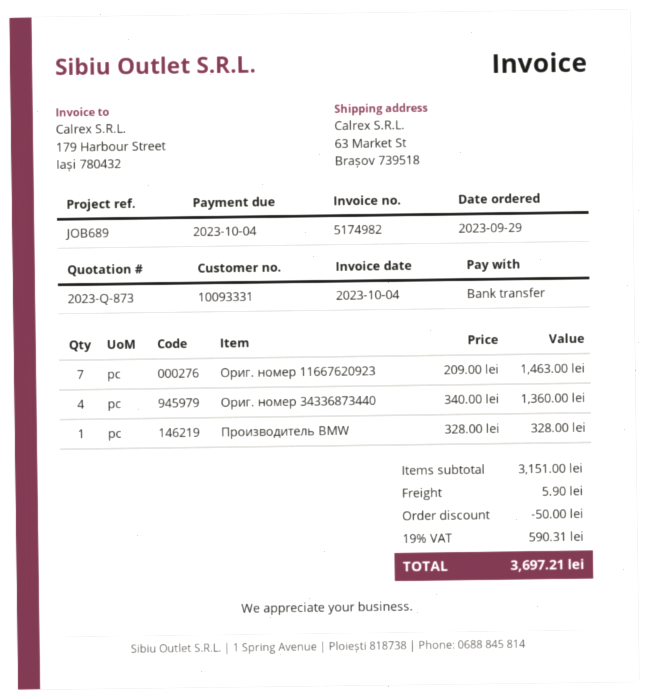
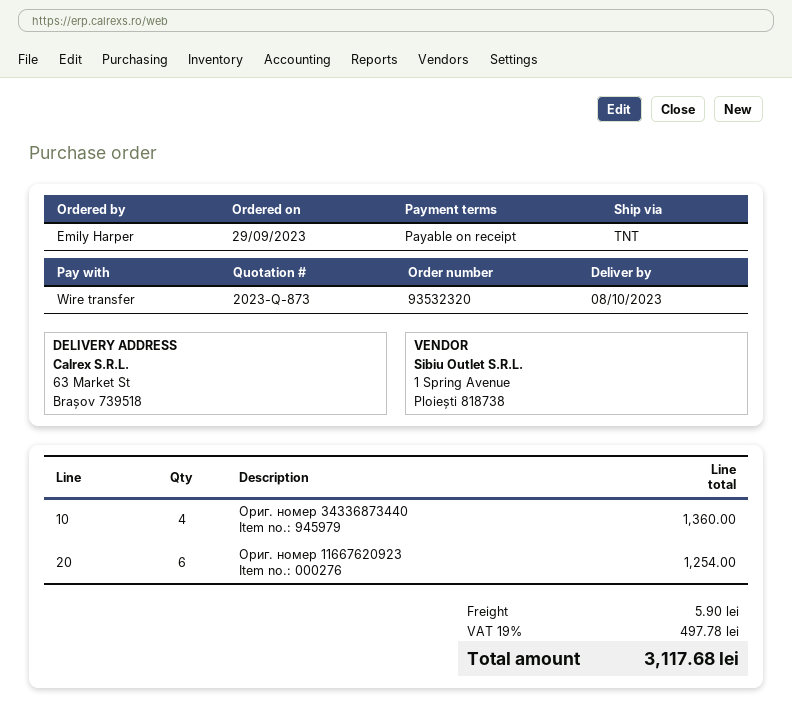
Ориг. номер 11667620923: 7 for 1463.00 -> 6 for 1254.00
Производитель BMW: 1 for 328.00 -> none
discount: 50.00 -> none
tax: 19% = 590.31 -> 19% = 497.78
total: 3697.21 -> 3117.68

